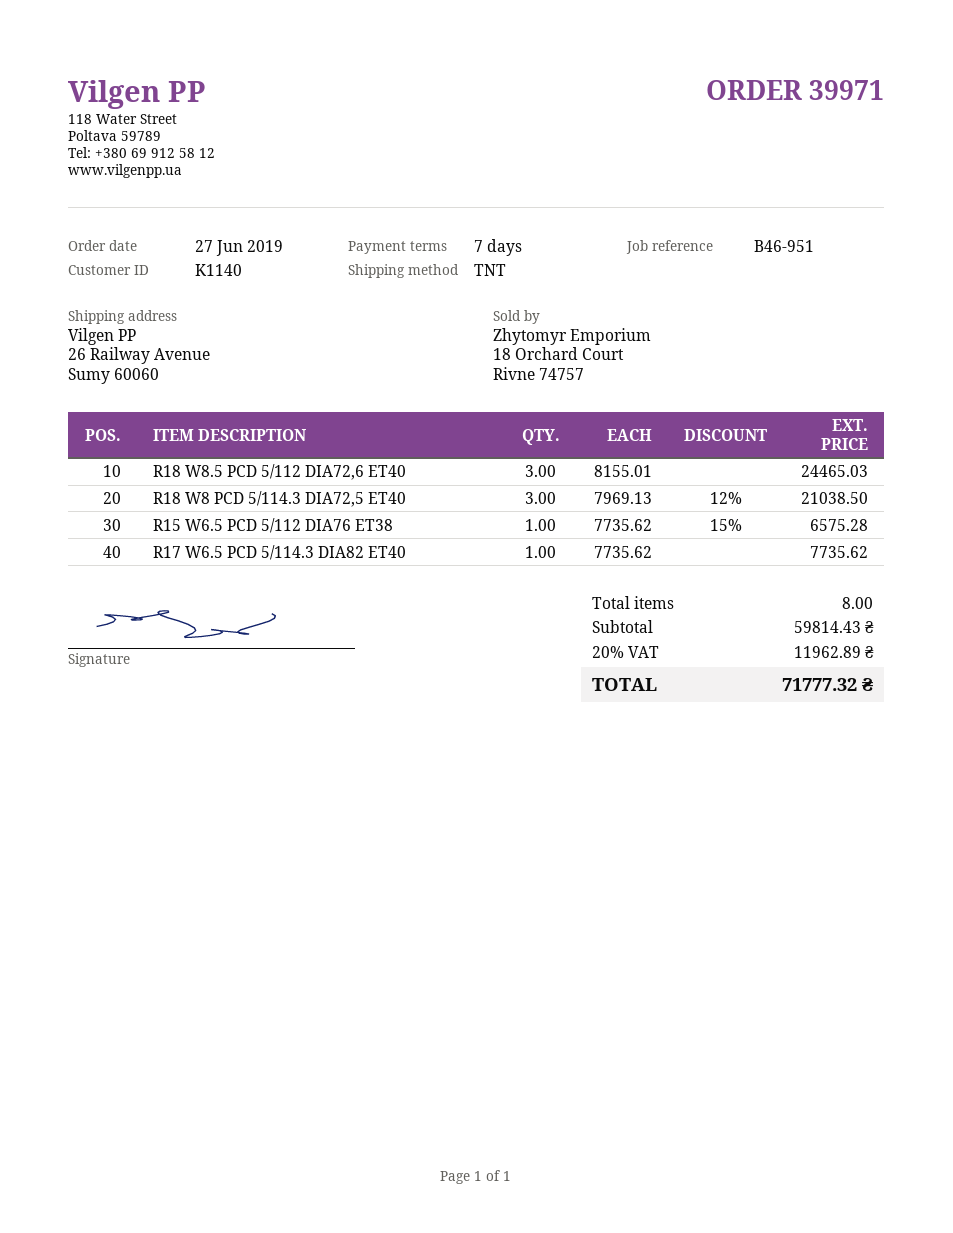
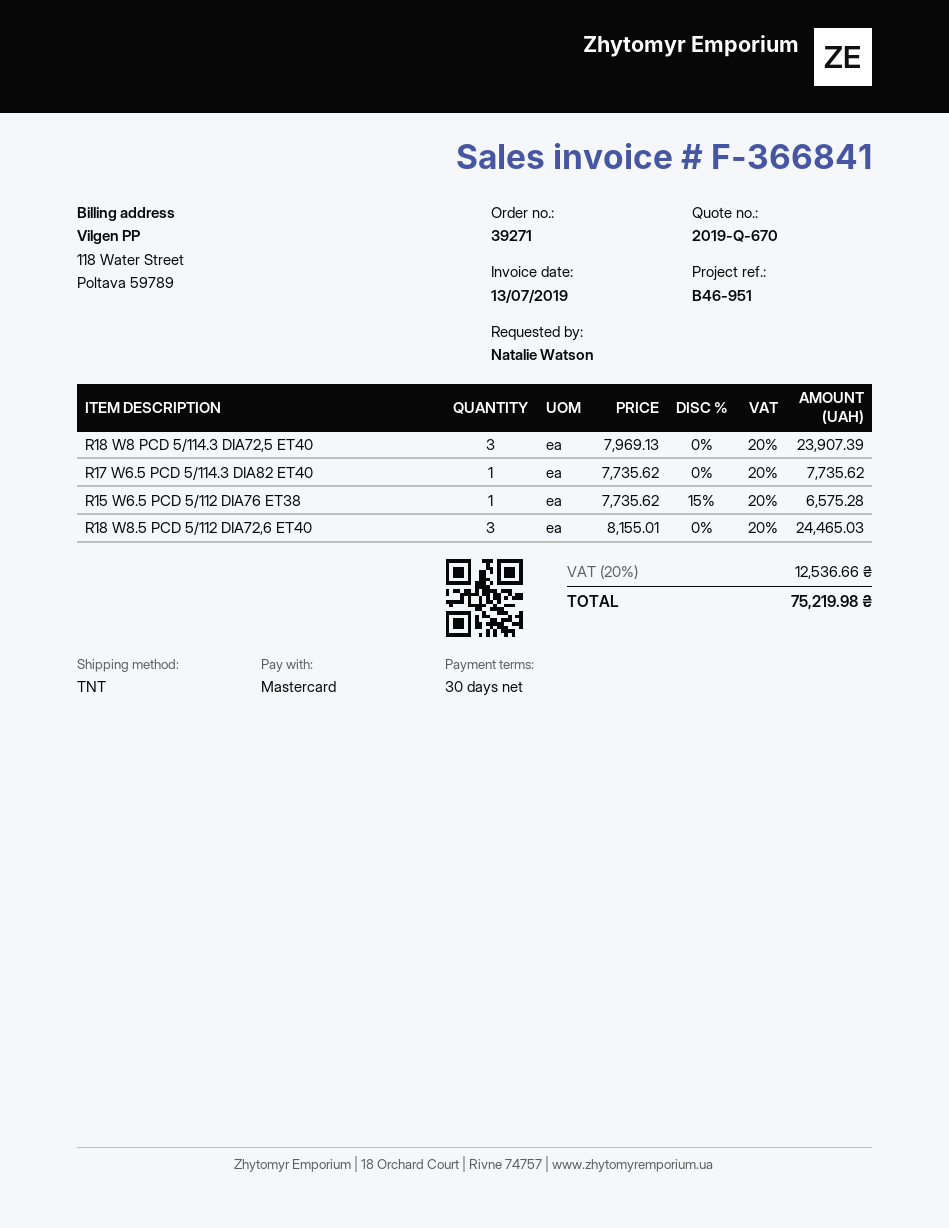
order number: 39971 -> 39271
payment terms: 7 days -> 30 days
R18 W8 PCD 5/114.3 DIA72,5 ET40: 3 x 7969.13 - 12% = 21038.50 -> 3 x 7969.13 = 23907.39
tax: 20% = 11962.89 -> 20% = 12536.66
total: 71777.32 -> 75219.98

